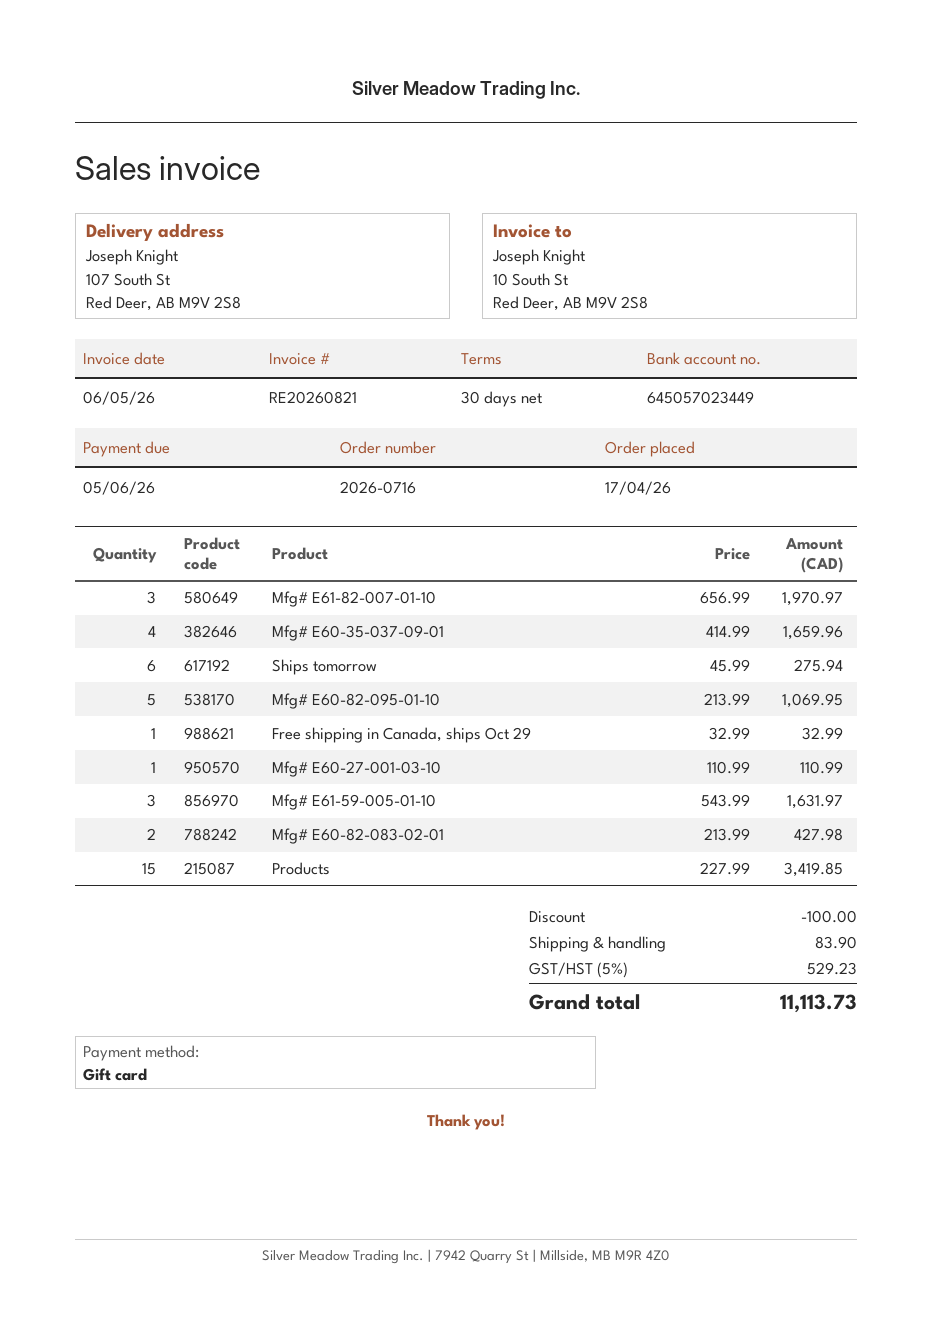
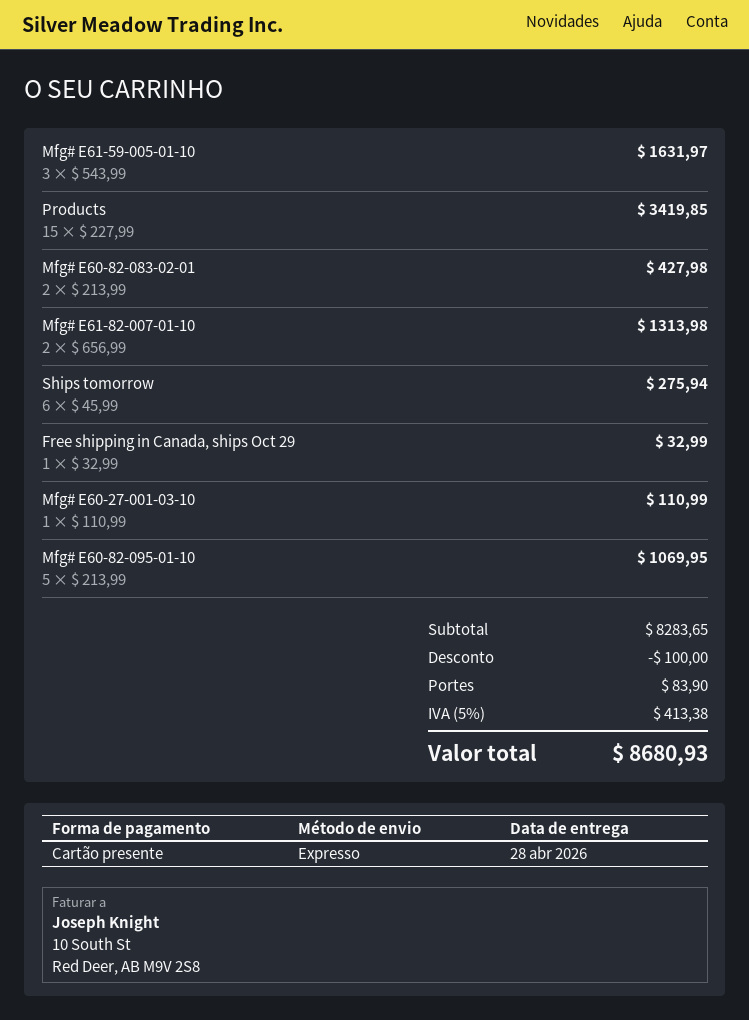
Mfg# E61-82-007-01-10: 3 x 656.99 = 1970.97 -> 2 x 656.99 = 1313.98
Mfg# E60-35-037-09-01: 4 x 414.99 = 1659.96 -> none
tax: 5% = 529.23 -> 5% = 413.38
total: 11113.73 -> 8680.93

